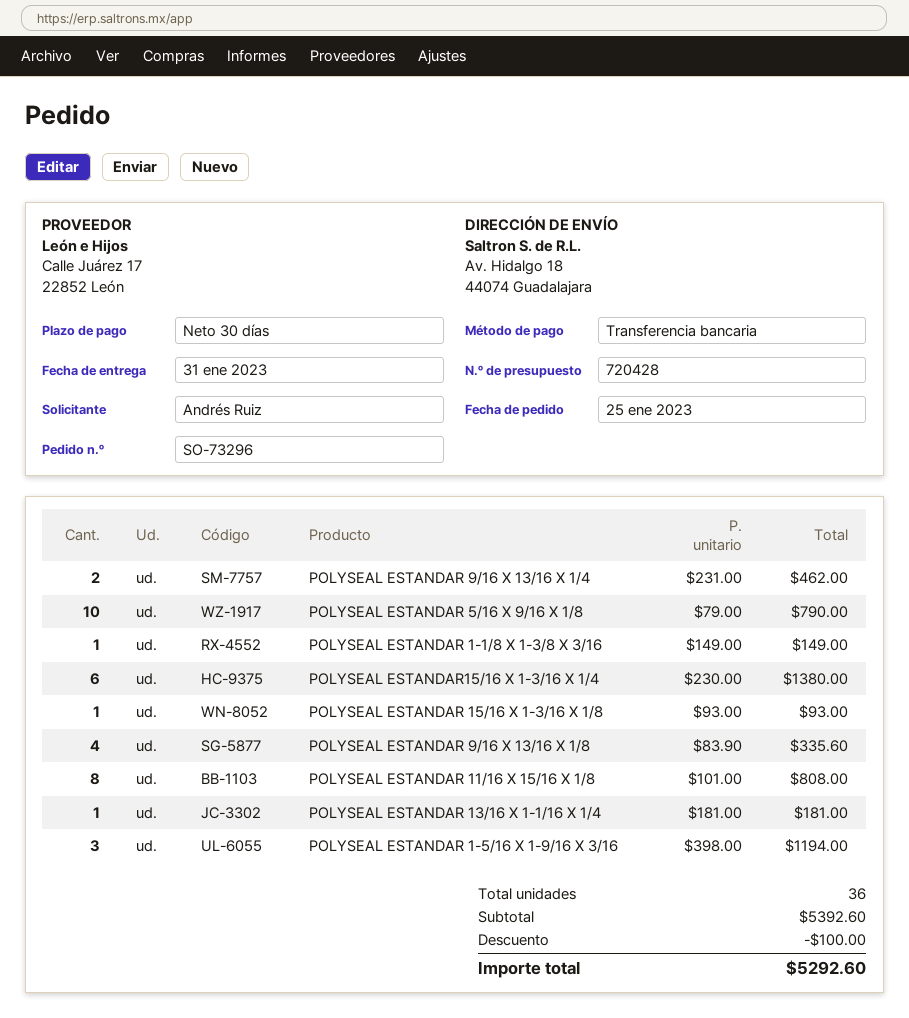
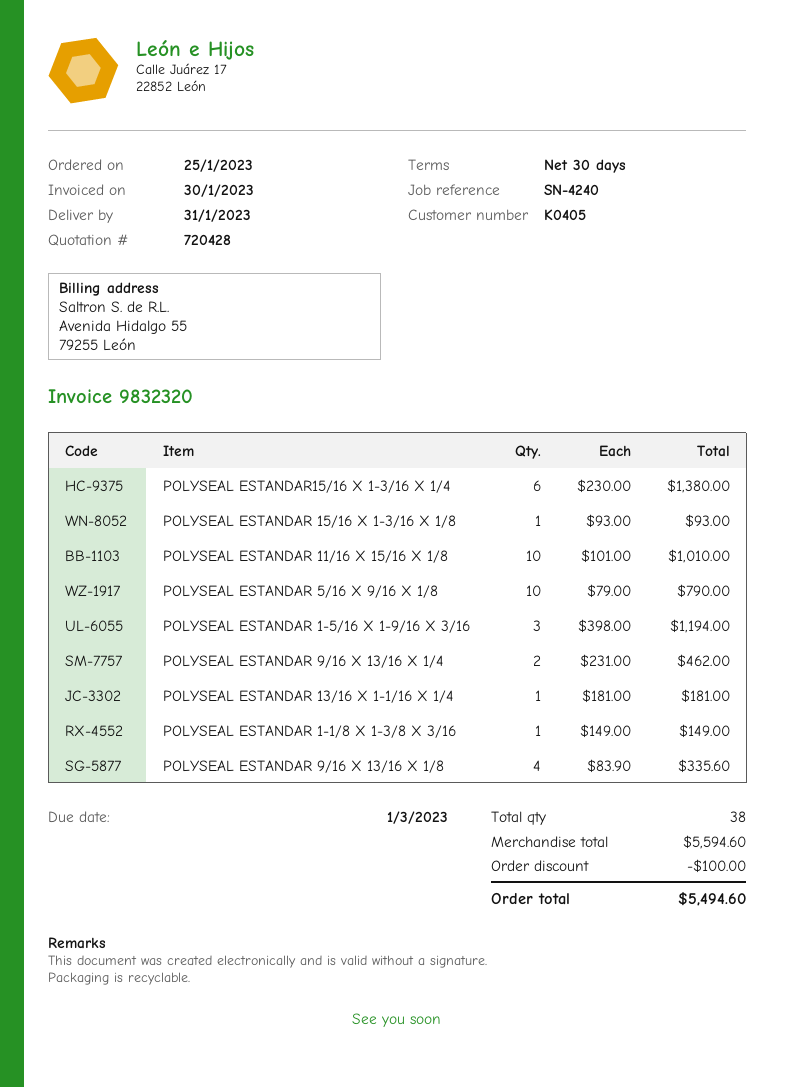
POLYSEAL ESTANDAR 11/16 X 15/16 X 1/8: 8 x 101.00 = 808.00 -> 10 x 101.00 = 1010.00
total quantity: 36 -> 38
subtotal: 5392.60 -> 5594.60
total: 5292.60 -> 5494.60

